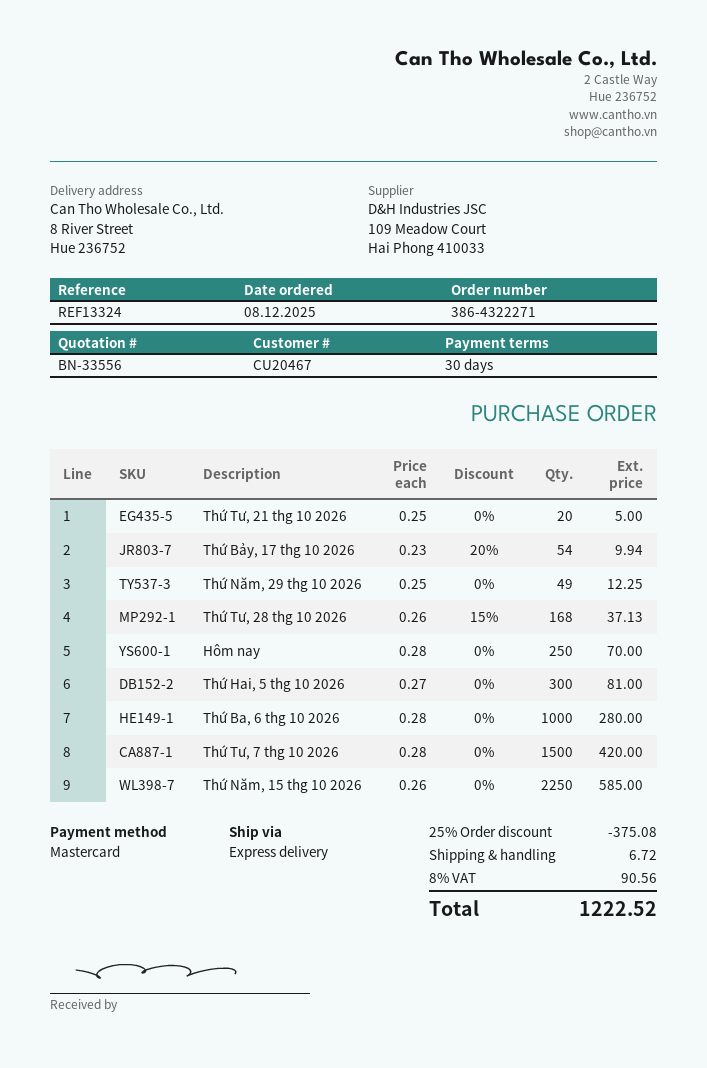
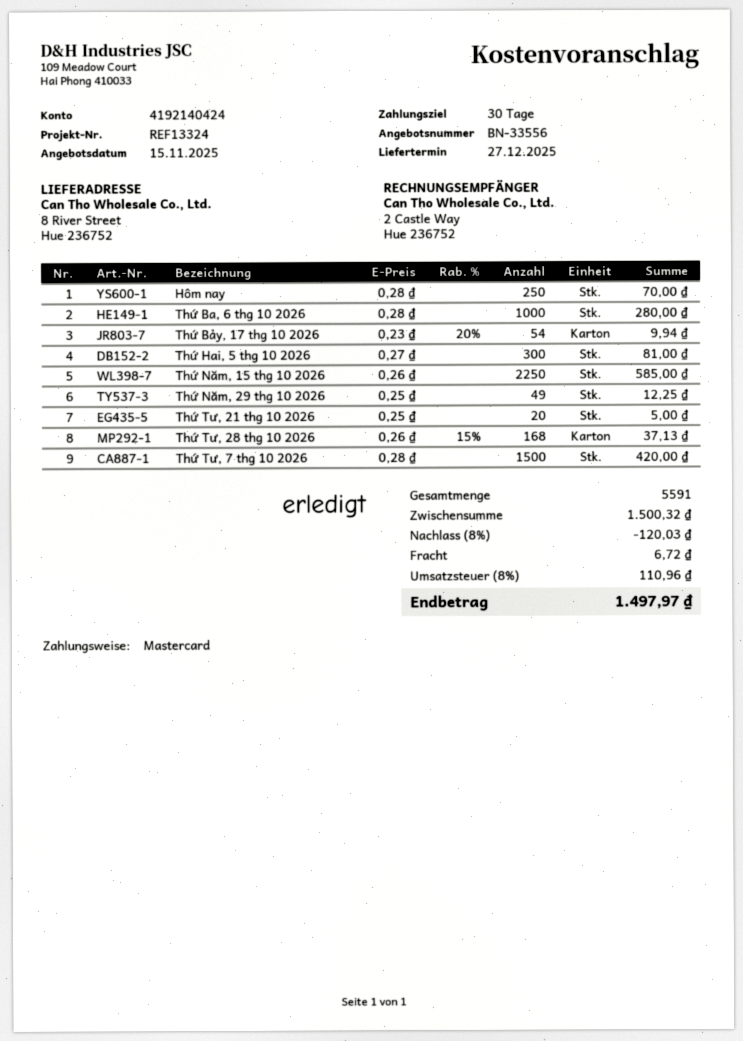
discount: 25% = 375.08 -> 8% = 120.03
tax: 8% = 90.56 -> 8% = 110.96
total: 1222.52 -> 1497.97

